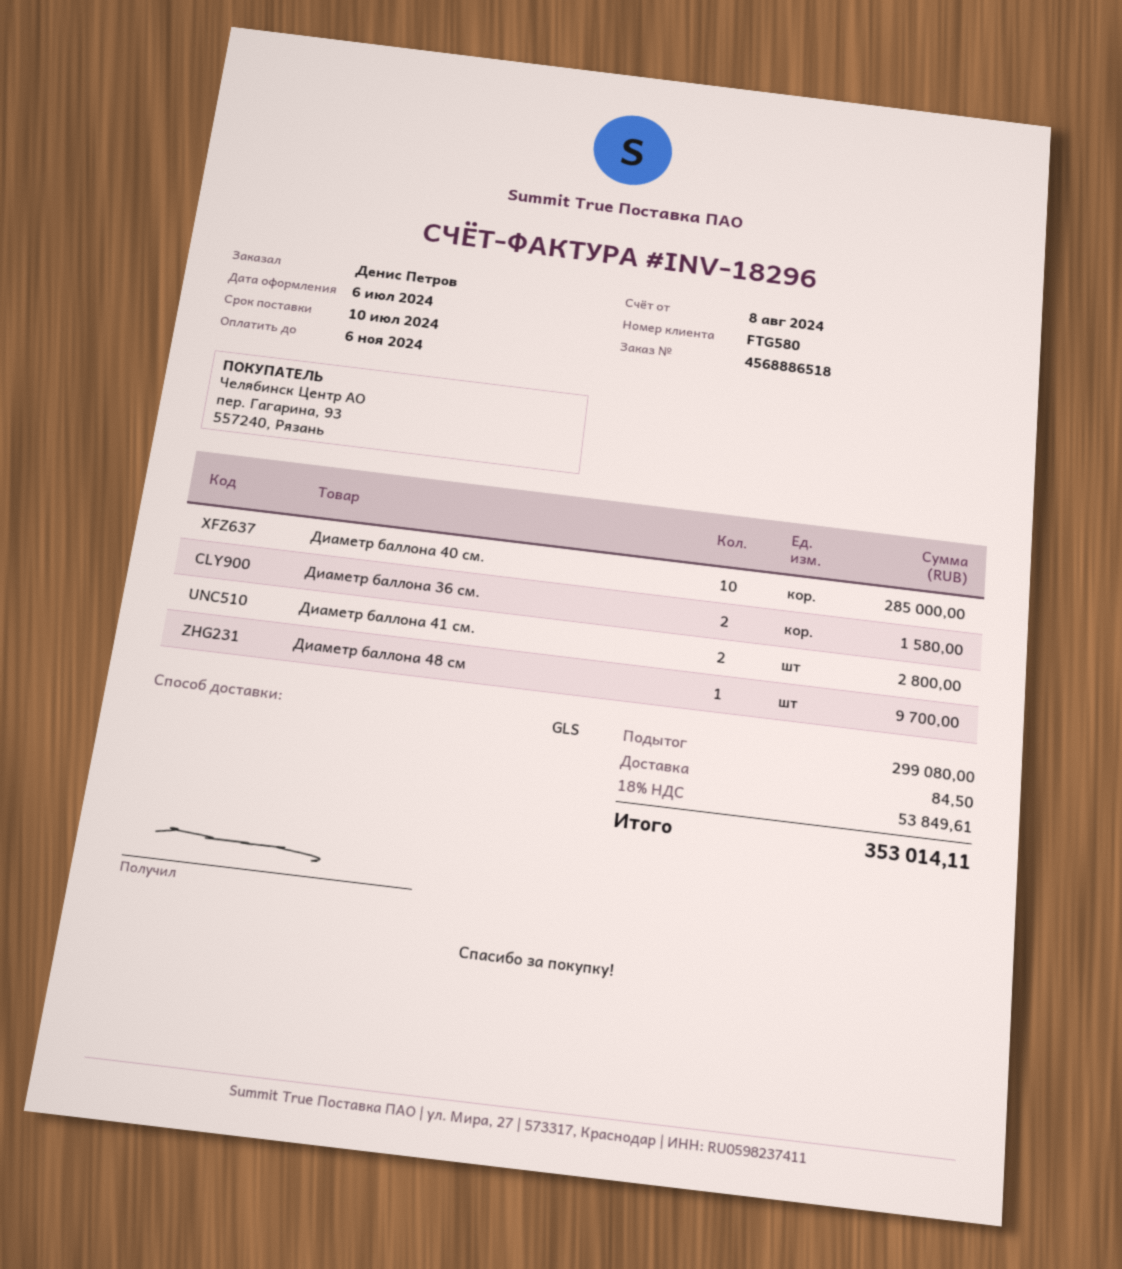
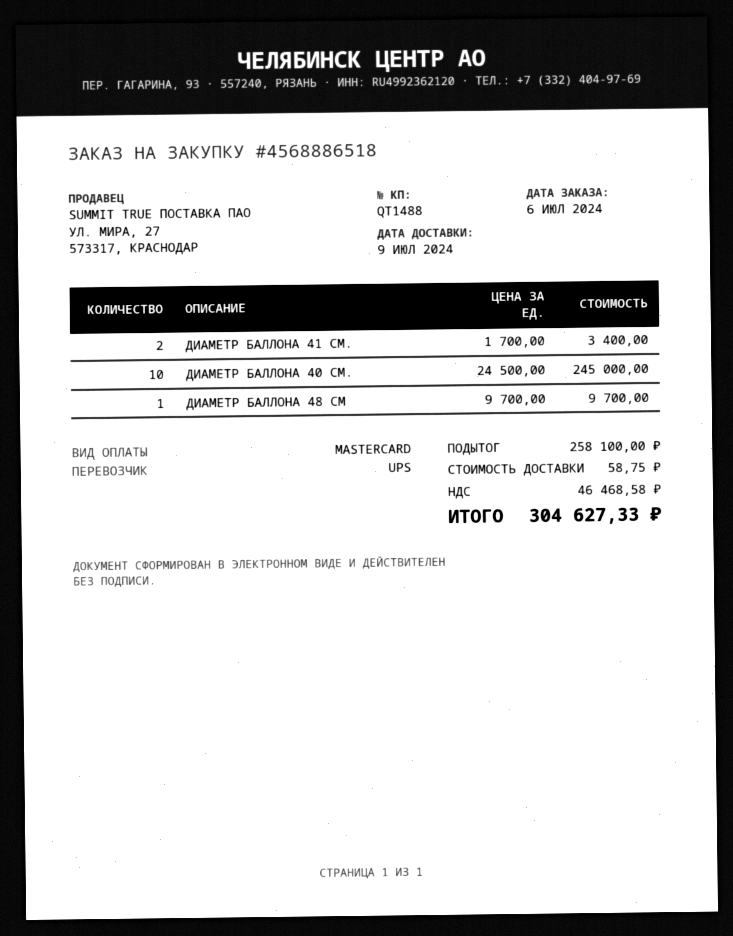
delivery date: 2024-07-10 -> 2024-07-09
shipping method: GLS -> UPS
Диаметр баллона 40 см.: 10 for 285000.00 -> 10 for 245000.00
Диаметр баллона 36 см.: 2 for 1580.00 -> none
Диаметр баллона 41 см.: 2 for 2800.00 -> 2 for 3400.00
subtotal: 299080.00 -> 258100.00
shipping: 84.50 -> 58.75
tax: 53849.61 -> 46468.58
total: 353014.11 -> 304627.33

